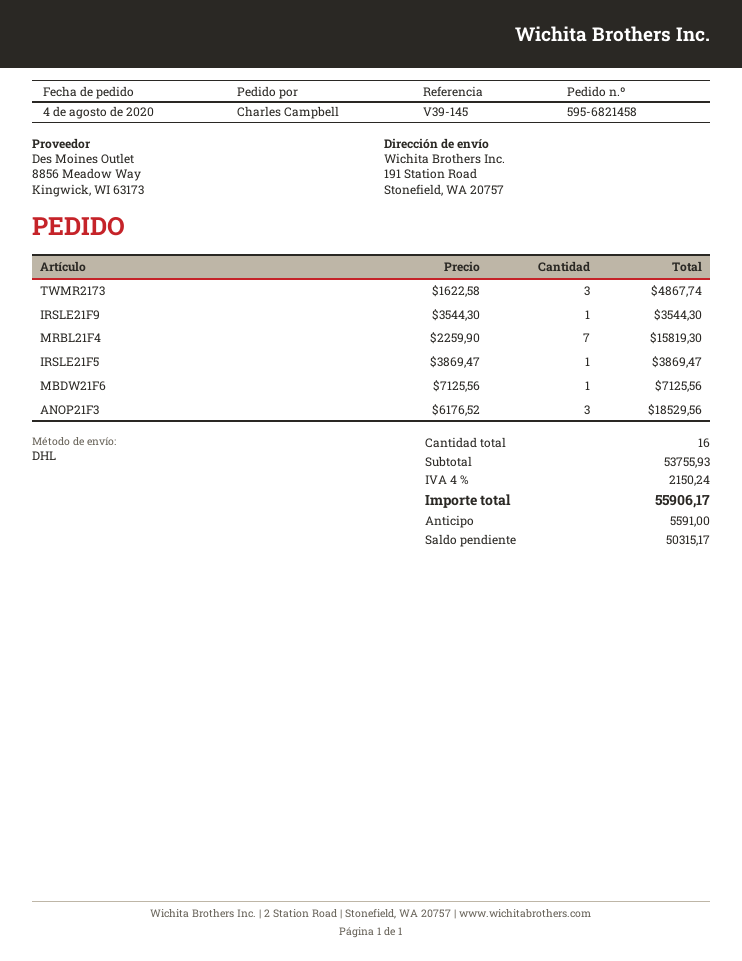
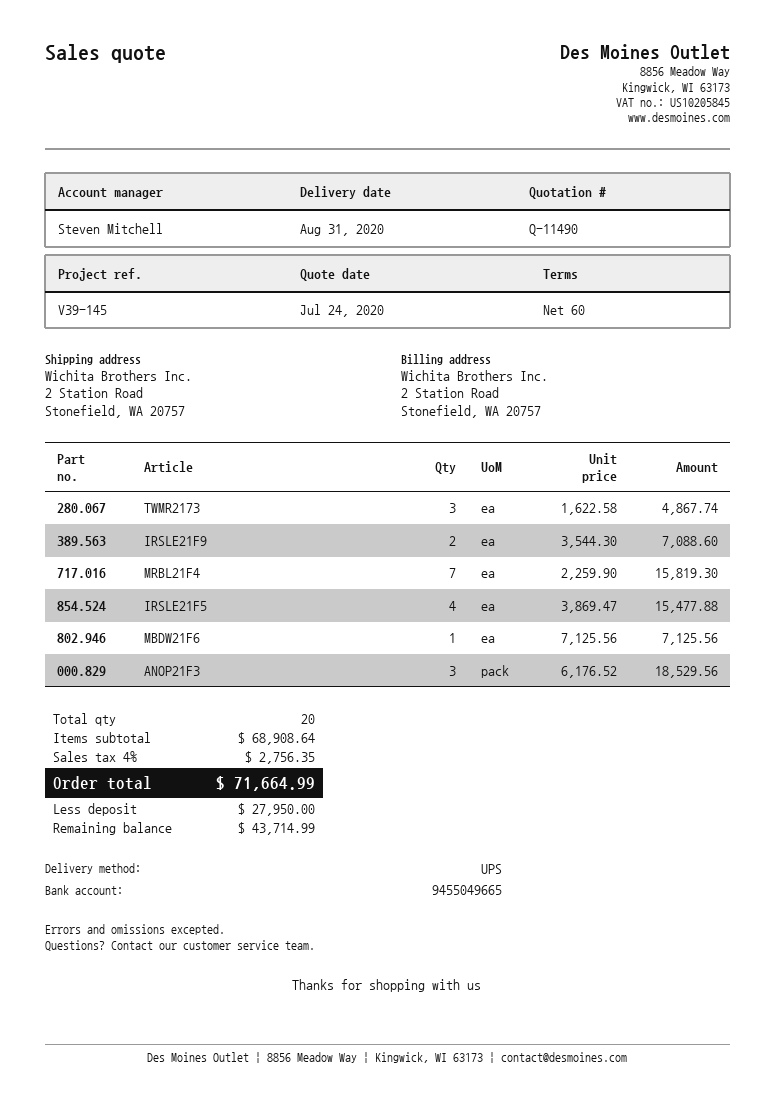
shipping method: DHL -> UPS
ship to: 191 Station Road, Stonefield, WA 20757 -> 2 Station Road, Stonefield, WA 20757
IRSLE21F9: 1 x 3544.30 = 3544.30 -> 2 x 3544.30 = 7088.60
IRSLE21F5: 1 x 3869.47 = 3869.47 -> 4 x 3869.47 = 15477.88
total quantity: 16 -> 20
subtotal: 53755.93 -> 68908.64
tax: 4% = 2150.24 -> 4% = 2756.35
total: 55906.17 -> 71664.99
deposit: 5591.00 -> 27950.00
balance: 50315.17 -> 43714.99

